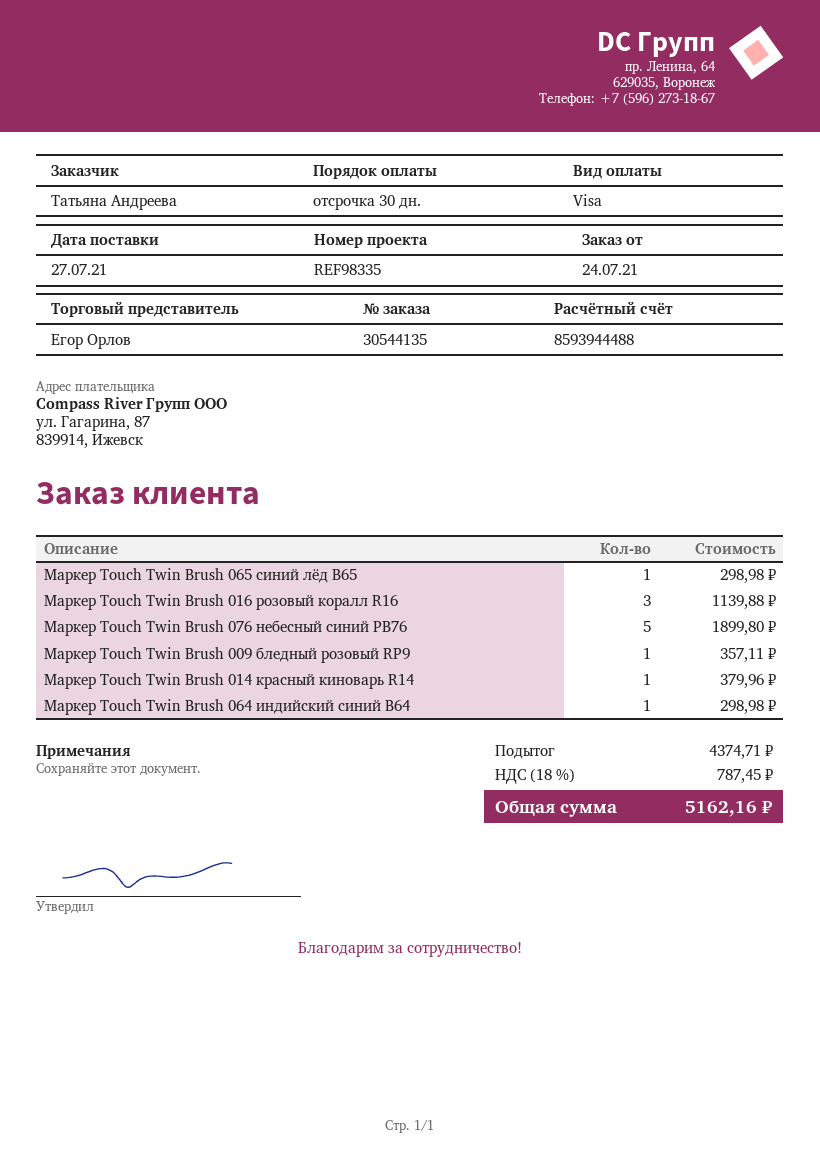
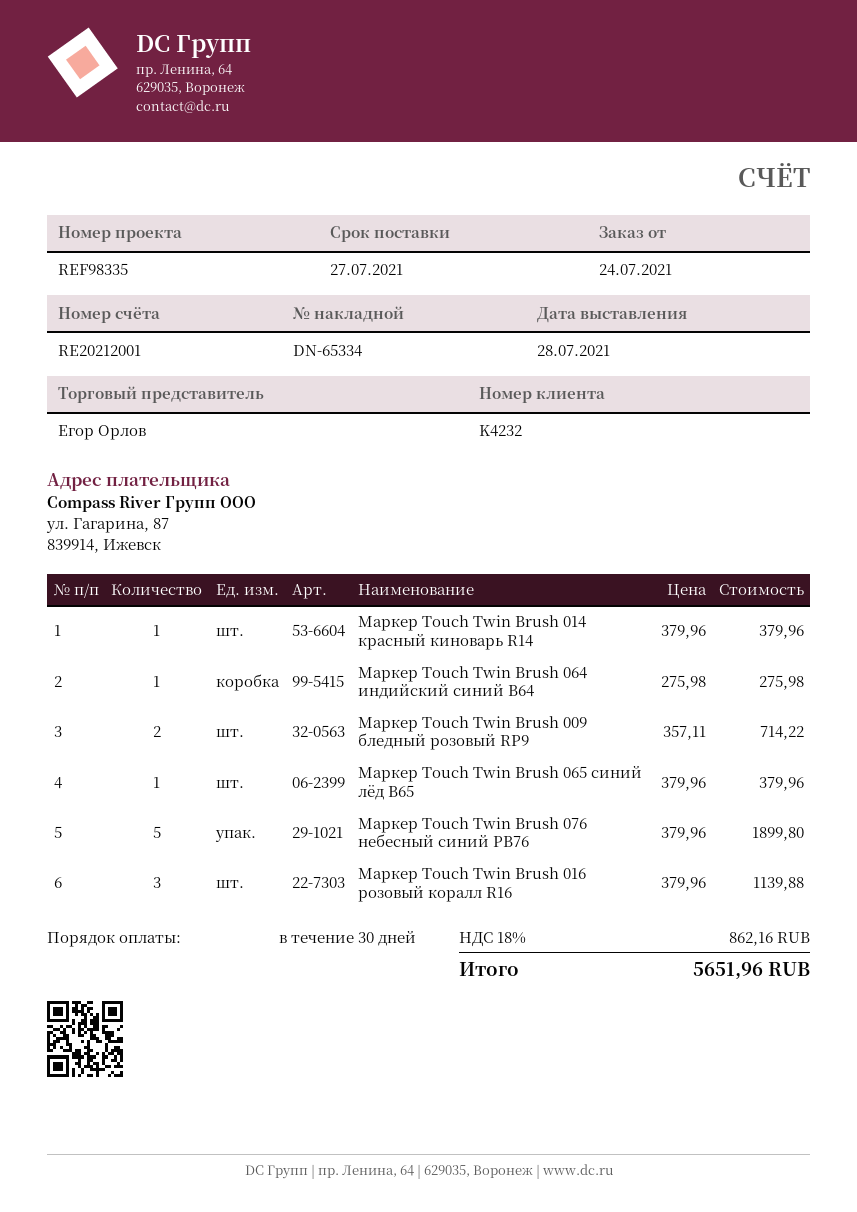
Маркер Touch Twin Brush 065 синий лёд B65: 1 for 298.98 -> 1 for 379.96
Маркер Touch Twin Brush 009 бледный розовый RP9: 1 for 357.11 -> 2 for 714.22
Маркер Touch Twin Brush 064 индийский синий B64: 1 for 298.98 -> 1 for 275.98
tax: 18% = 787.45 -> 18% = 862.16
total: 5162.16 -> 5651.96

